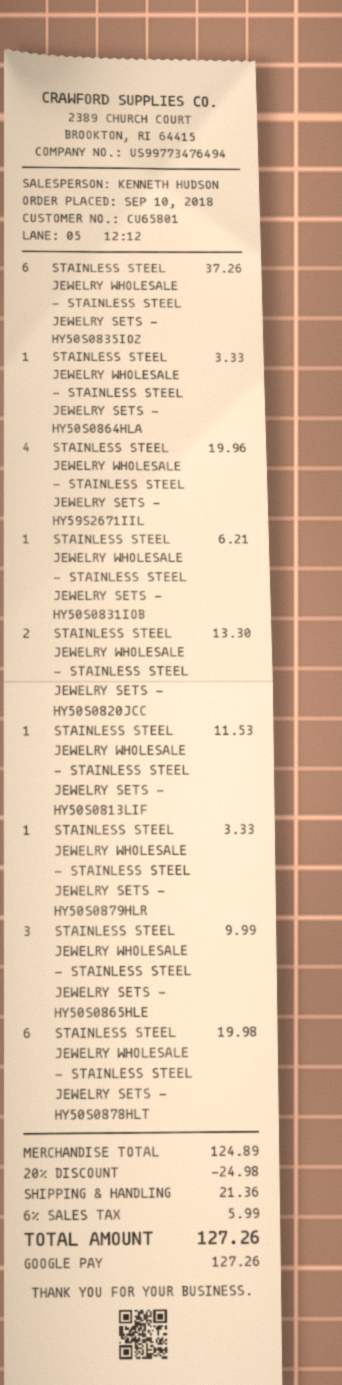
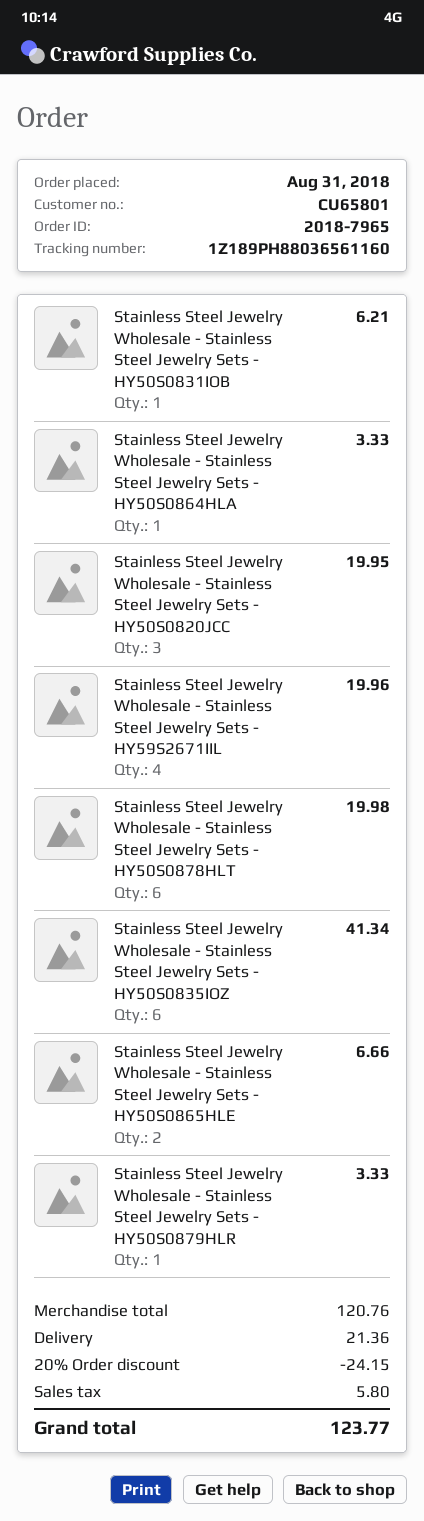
order date: 2018-09-10 -> 2018-08-31
STAINLESS STEEL JEWELRY WHOLESALE - STAINLESS STEEL JEWELRY SETS - HY50S0835IOZ: 6 for 37.26 -> 6 for 41.34
STAINLESS STEEL JEWELRY WHOLESALE - STAINLESS STEEL JEWELRY SETS - HY50S0820JCC: 2 for 13.30 -> 3 for 19.95
STAINLESS STEEL JEWELRY WHOLESALE - STAINLESS STEEL JEWELRY SETS - HY50S0813LIF: 1 for 11.53 -> none
STAINLESS STEEL JEWELRY WHOLESALE - STAINLESS STEEL JEWELRY SETS - HY50S0865HLE: 3 for 9.99 -> 2 for 6.66
subtotal: 124.89 -> 120.76
discount: 20% = 24.98 -> 20% = 24.15
tax: 5.99 -> 5.80
total: 127.26 -> 123.77

